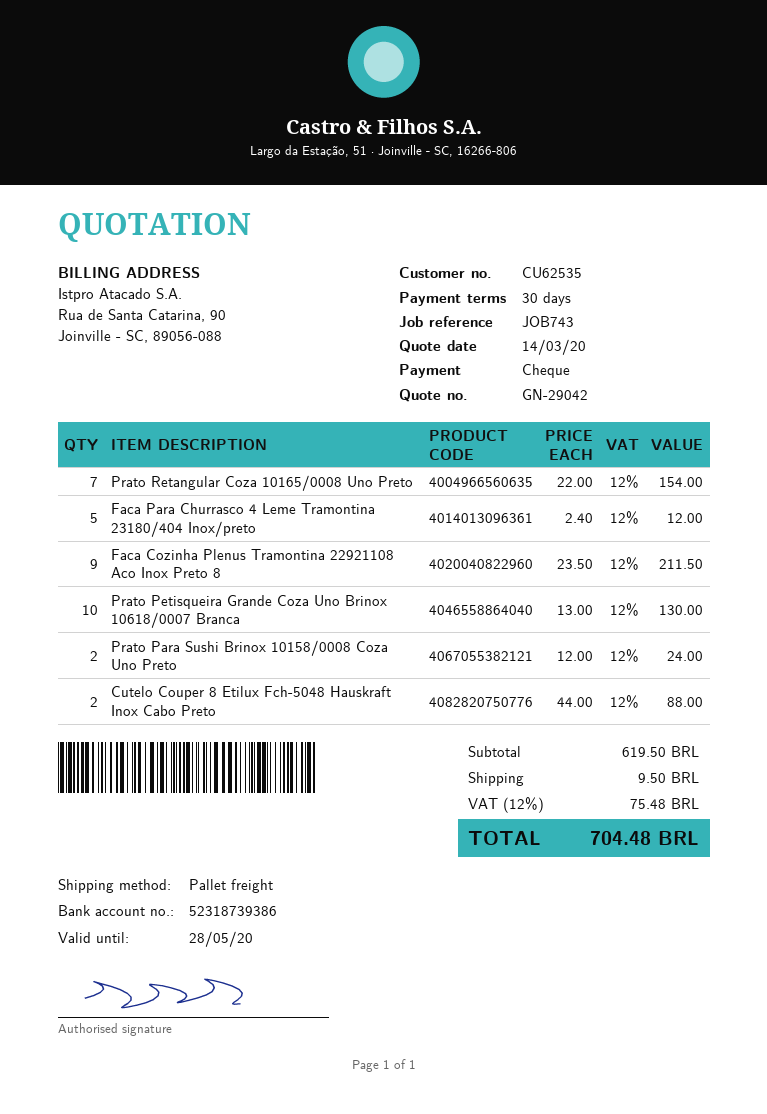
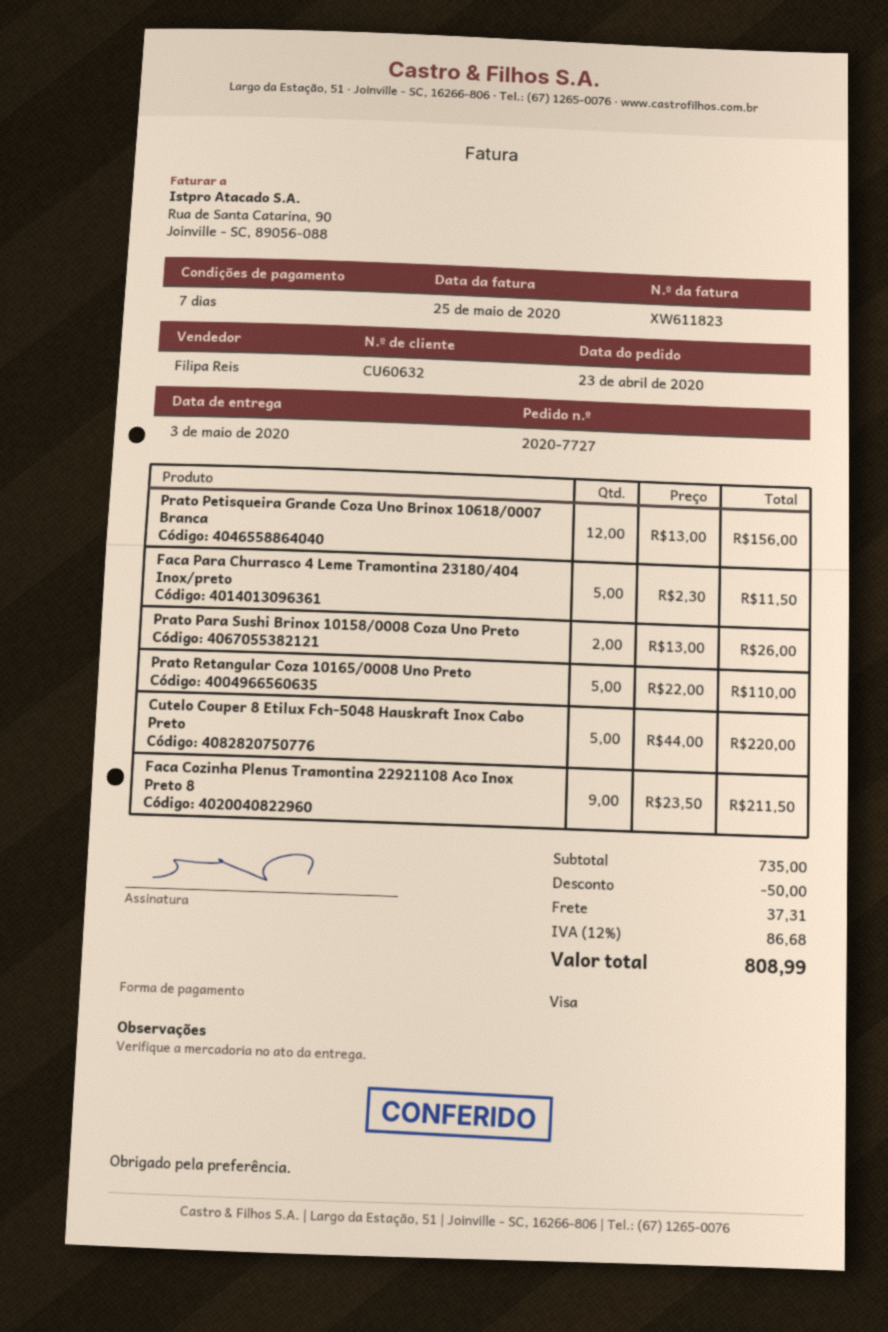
payment terms: 30 days -> 7 days
customer number: CU62535 -> CU60632
payment method: cheque -> Visa
Prato Retangular Coza 10165/0008 Uno Preto: 7 x 22.00 = 154.00 -> 5 x 22.00 = 110.00
Faca Para Churrasco 4 Leme Tramontina 23180/404 Inox/preto: 5 x 2.40 = 12.00 -> 5 x 2.30 = 11.50
Prato Petisqueira Grande Coza Uno Brinox 10618/0007 Branca: 10 x 13.00 = 130.00 -> 12 x 13.00 = 156.00
Prato Para Sushi Brinox 10158/0008 Coza Uno Preto: 2 x 12.00 = 24.00 -> 2 x 13.00 = 26.00
Cutelo Couper 8 Etilux Fch-5048 Hauskraft Inox Cabo Preto: 2 x 44.00 = 88.00 -> 5 x 44.00 = 220.00
subtotal: 619.50 -> 735.00
discount: none -> 50.00
shipping: 9.50 -> 37.31
tax: 12% = 75.48 -> 12% = 86.68
total: 704.48 -> 808.99

